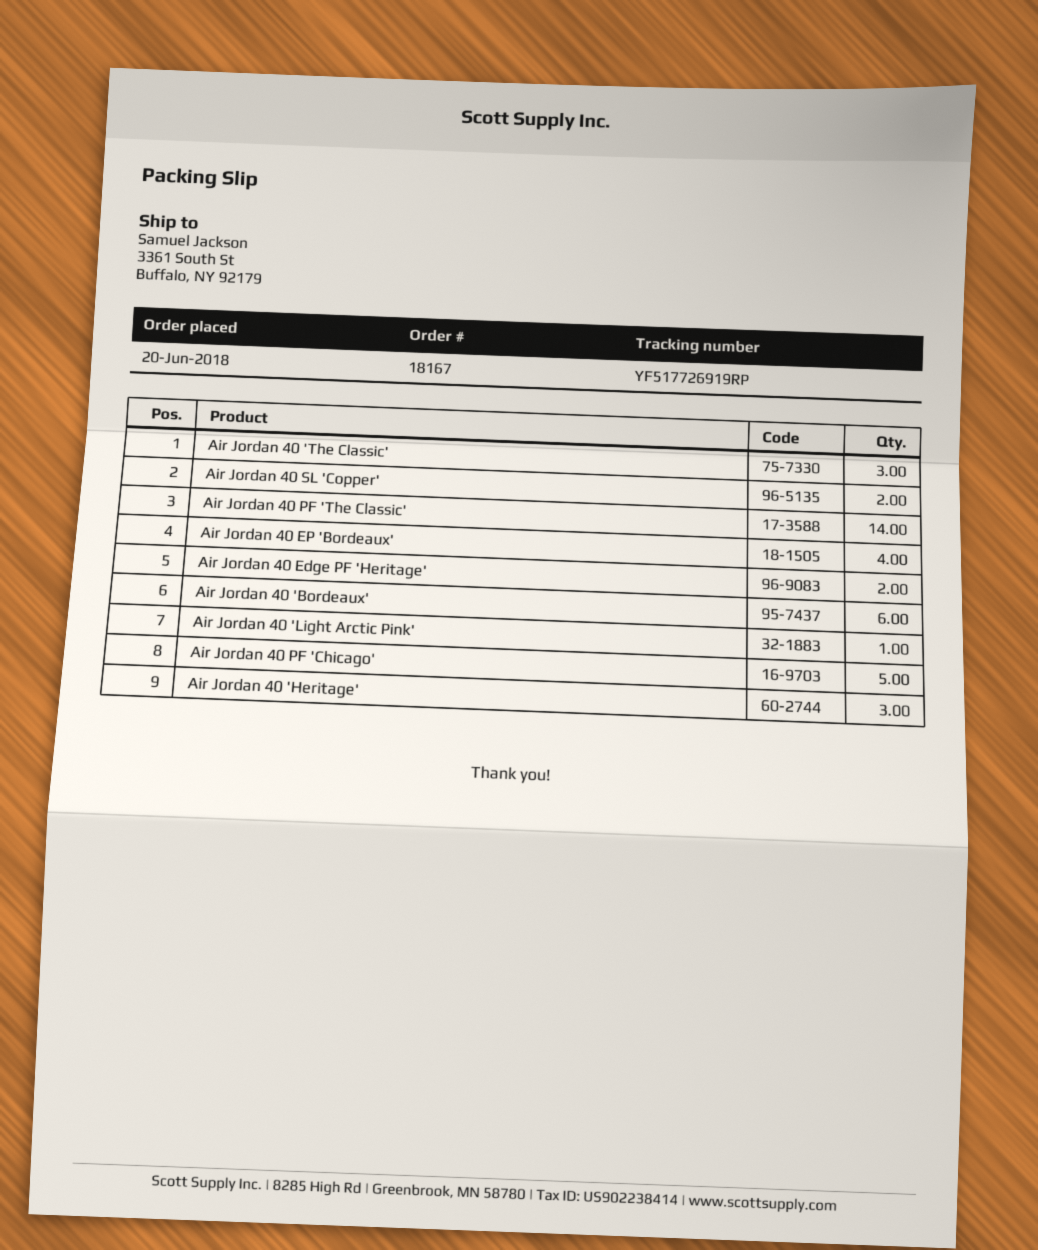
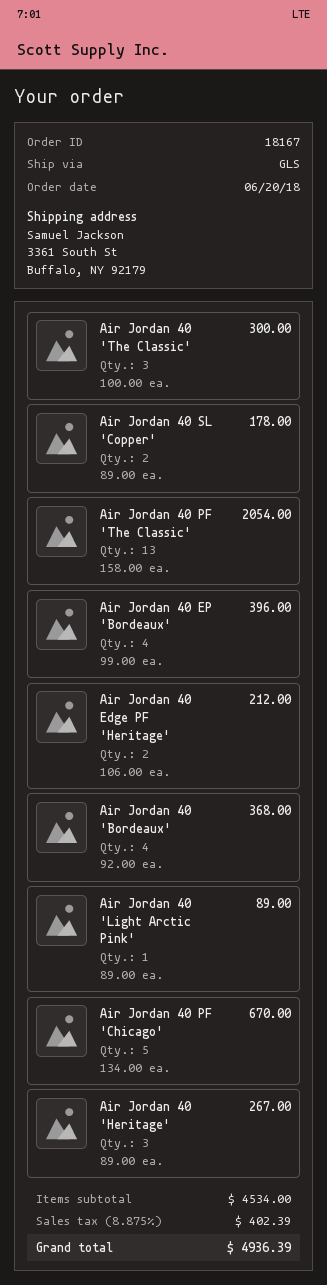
Air Jordan 40 PF 'The Classic': 14 -> 13
Air Jordan 40 'Bordeaux': 6 -> 4

